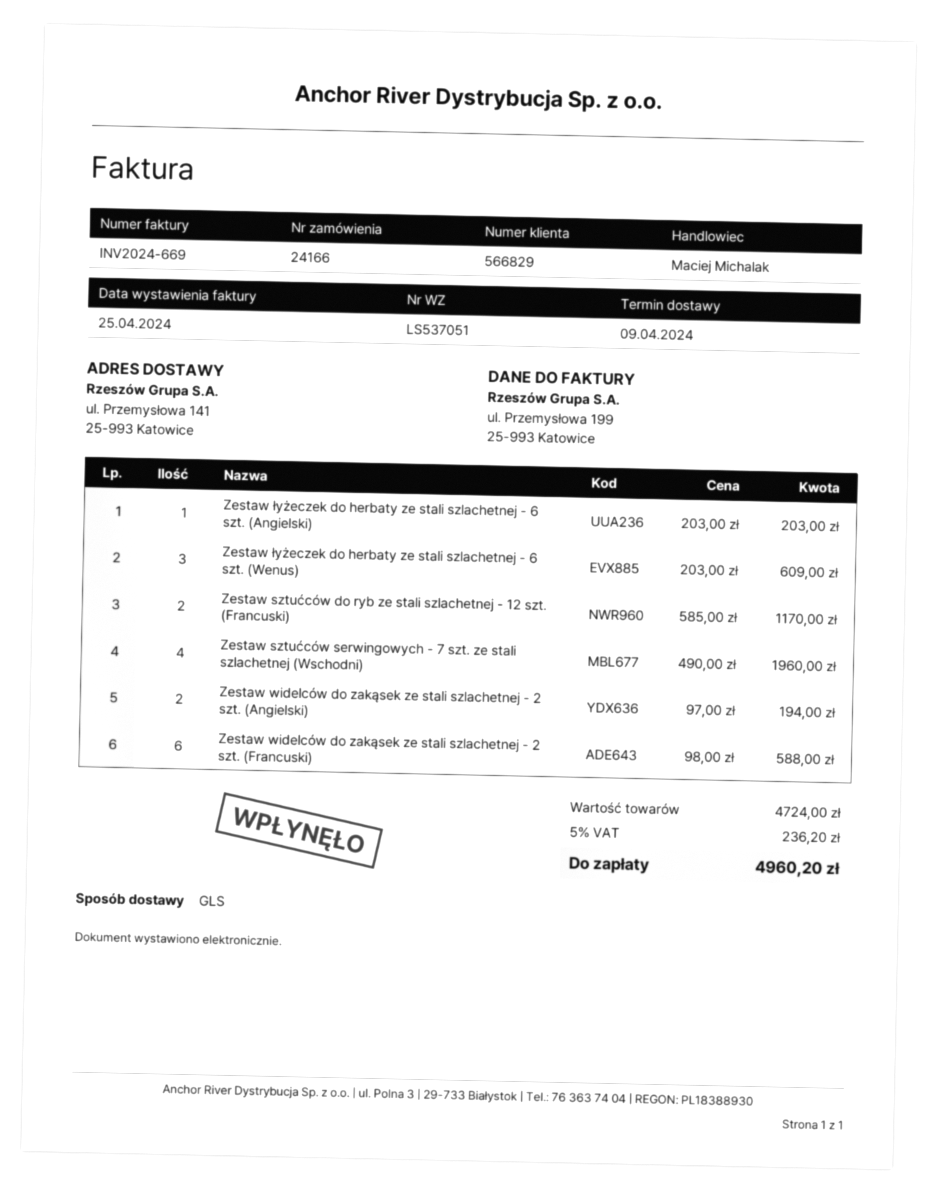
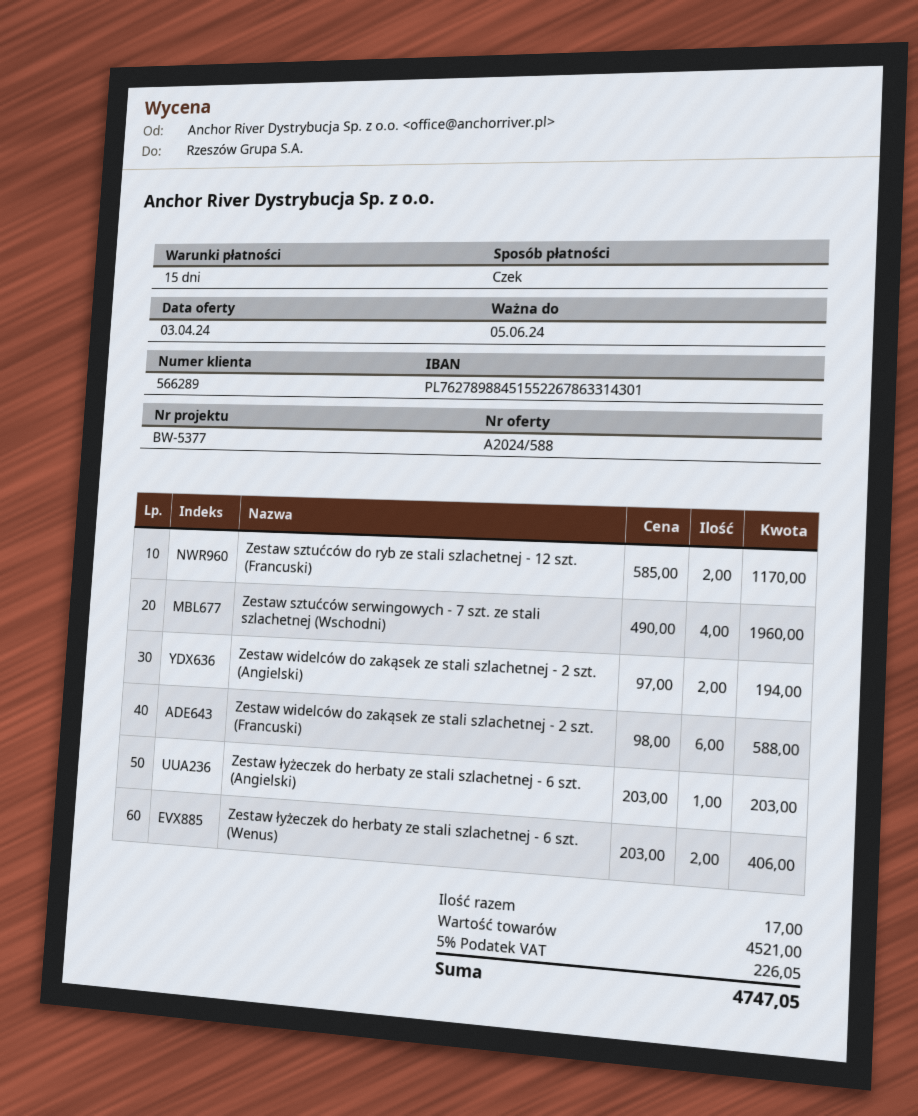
customer number: 566829 -> 566289
Zestaw łyżeczek do herbaty ze stali szlachetnej - 6 szt. (Wenus): 3 x 203.00 = 609.00 -> 2 x 203.00 = 406.00
subtotal: 4724.00 -> 4521.00
tax: 5% = 236.20 -> 5% = 226.05
total: 4960.20 -> 4747.05

